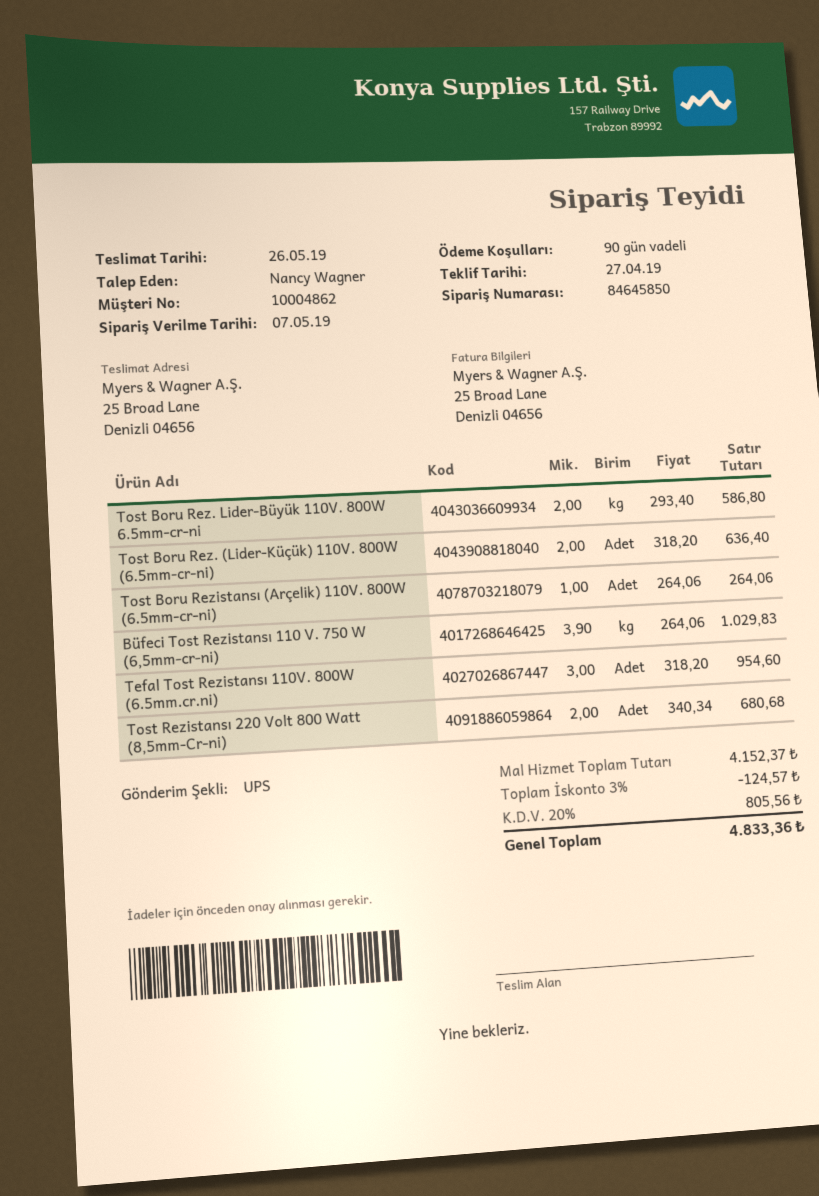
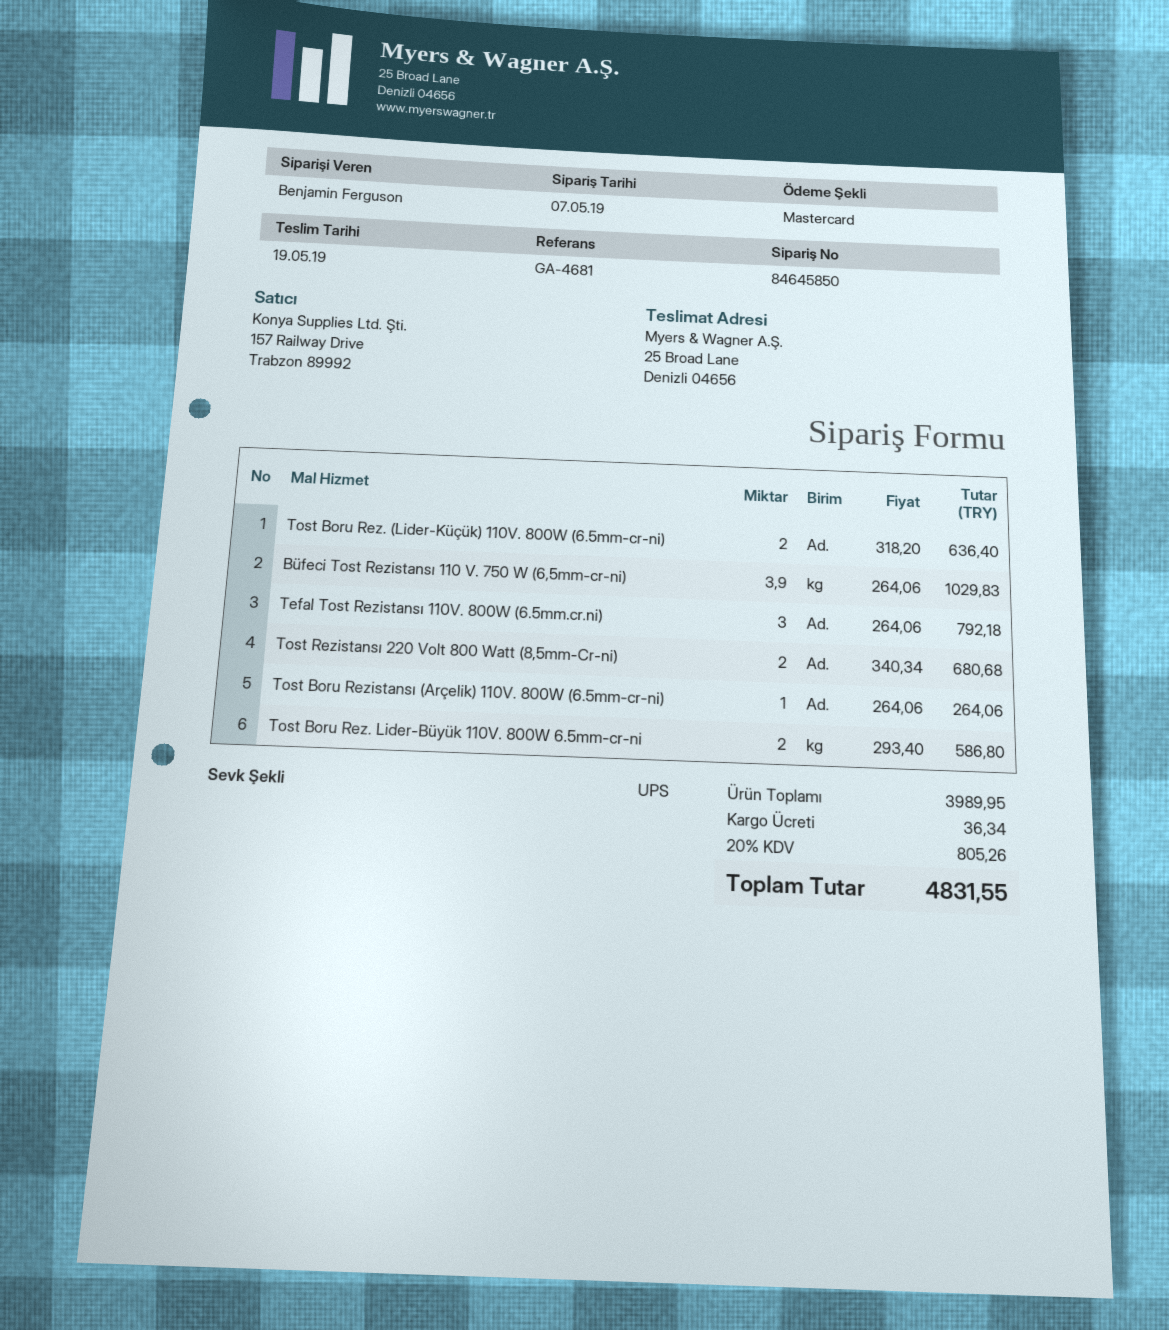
delivery date: 2019-05-26 -> 2019-05-19
ordered by: Nancy Wagner -> Benjamin Ferguson
Tefal Tost Rezistansı 110V. 800W (6.5mm.cr.ni): 3 x 318.20 = 954.60 -> 3 x 264.06 = 792.18
subtotal: 4152.37 -> 3989.95
discount: 3% = 124.57 -> none
shipping: none -> 36.34
tax: 20% = 805.56 -> 20% = 805.26
total: 4833.36 -> 4831.55

